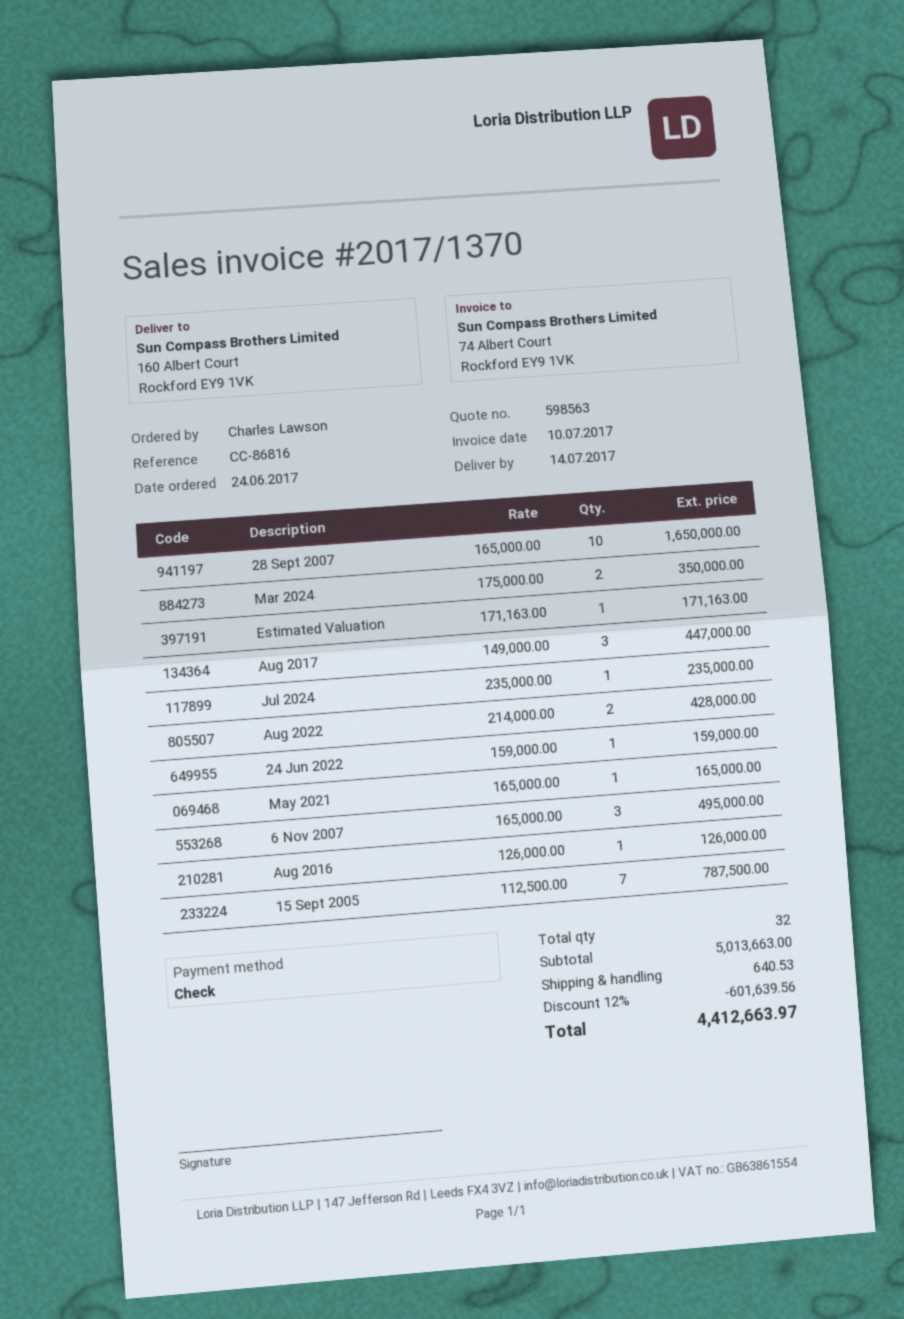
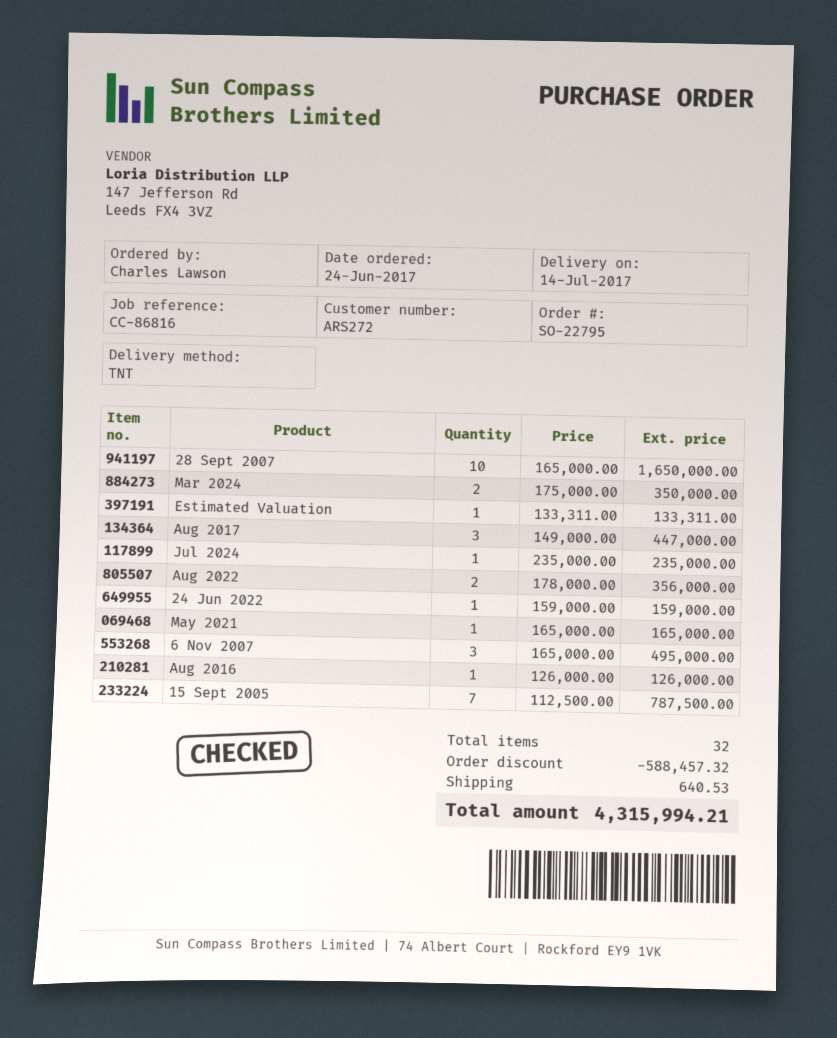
Estimated Valuation: 1 x 171163.00 = 171163.00 -> 1 x 133311.00 = 133311.00
Aug 2022: 2 x 214000.00 = 428000.00 -> 2 x 178000.00 = 356000.00
discount: 601639.56 -> 588457.32
total: 4412663.97 -> 4315994.21

